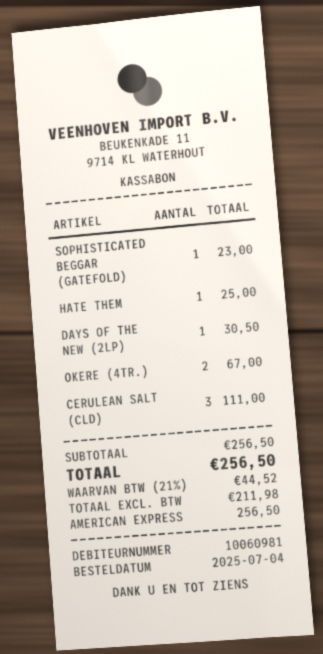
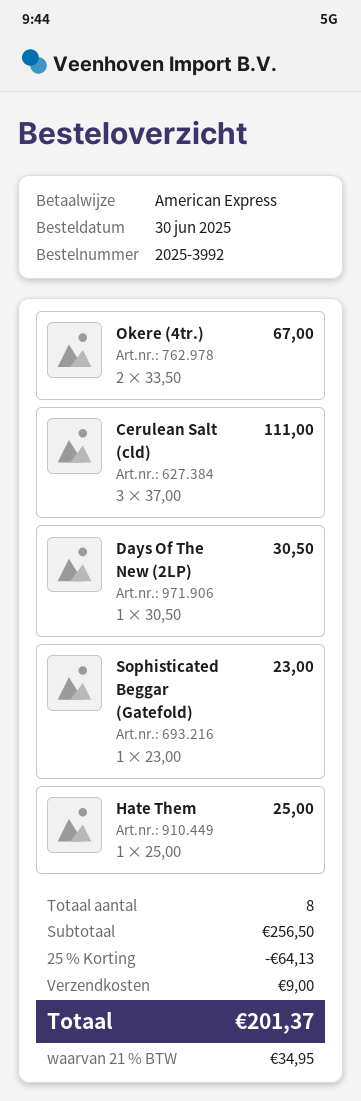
order date: 2025-07-04 -> 2025-06-30
discount: none -> 25% = 64.13
shipping: none -> 9.00
tax: 21% = 44.52 -> 21% = 34.95
total: 256.50 -> 201.37

